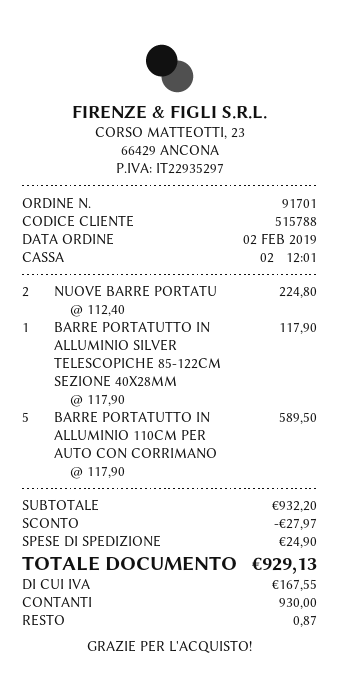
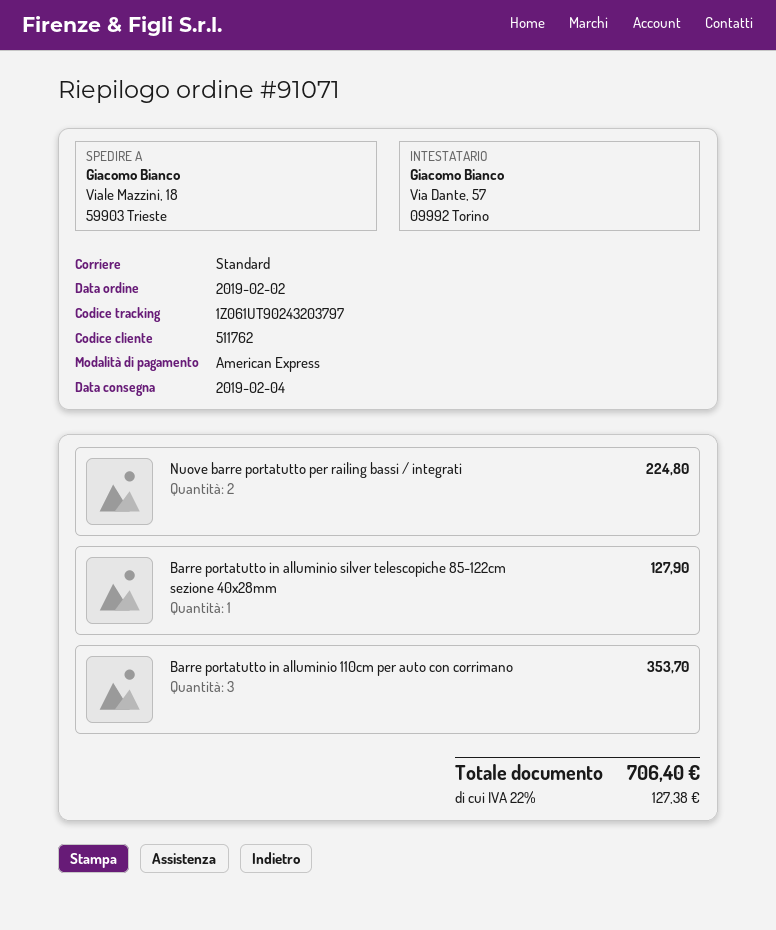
order number: 91701 -> 91071
customer number: 515788 -> 511762
payment method: cash -> American Express
BARRE PORTATUTTO IN ALLUMINIO SILVER TELESCOPICHE 85-122CM SEZIONE 40X28MM: 1 for 117.90 -> 1 for 127.90
BARRE PORTATUTTO IN ALLUMINIO 110CM PER AUTO CON CORRIMANO: 5 for 589.50 -> 3 for 353.70
discount: 27.97 -> none
shipping: 24.90 -> none
tax: 167.55 -> 127.38
total: 929.13 -> 706.40

